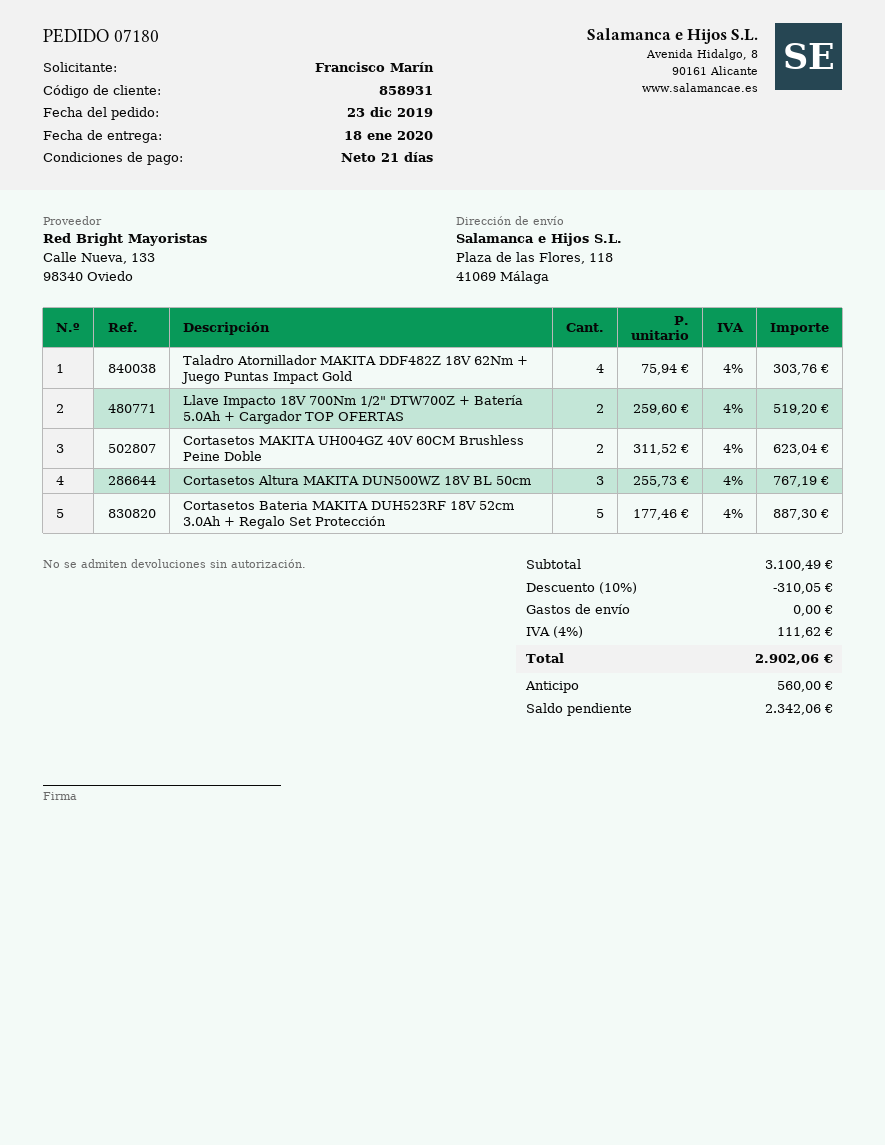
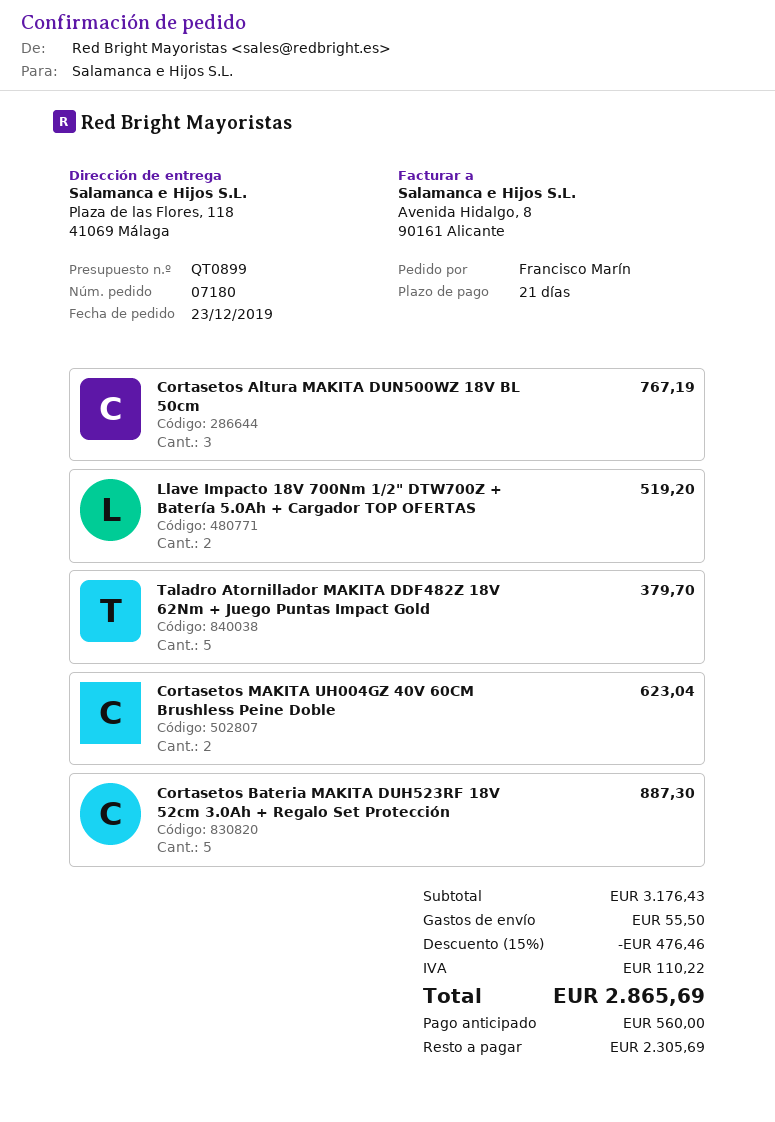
Taladro Atornillador MAKITA DDF482Z 18V 62Nm + Juego Puntas Impact Gold: 4 for 303.76 -> 5 for 379.70
subtotal: 3100.49 -> 3176.43
discount: 10% = 310.05 -> 15% = 476.46
shipping: 0.00 -> 55.50
tax: 111.62 -> 110.22
total: 2902.06 -> 2865.69
balance: 2342.06 -> 2305.69

